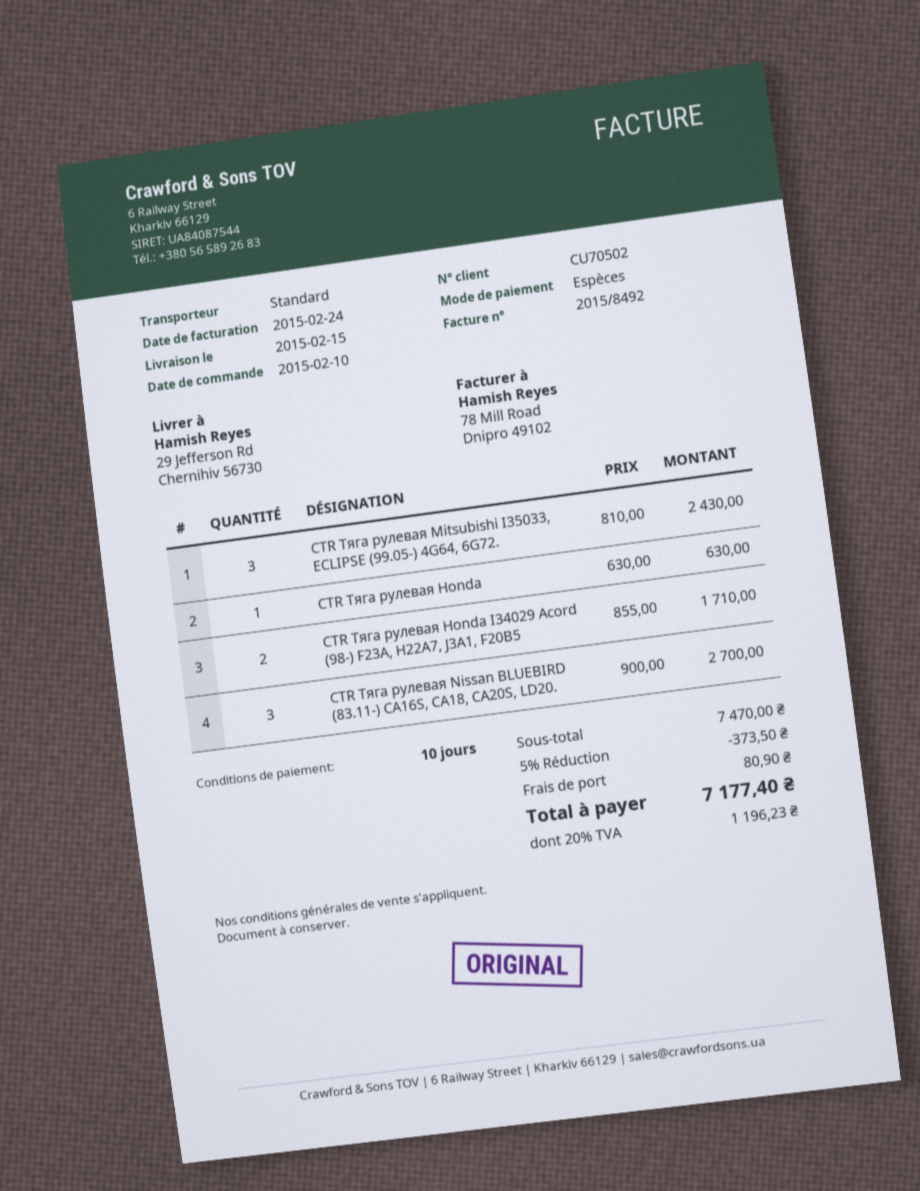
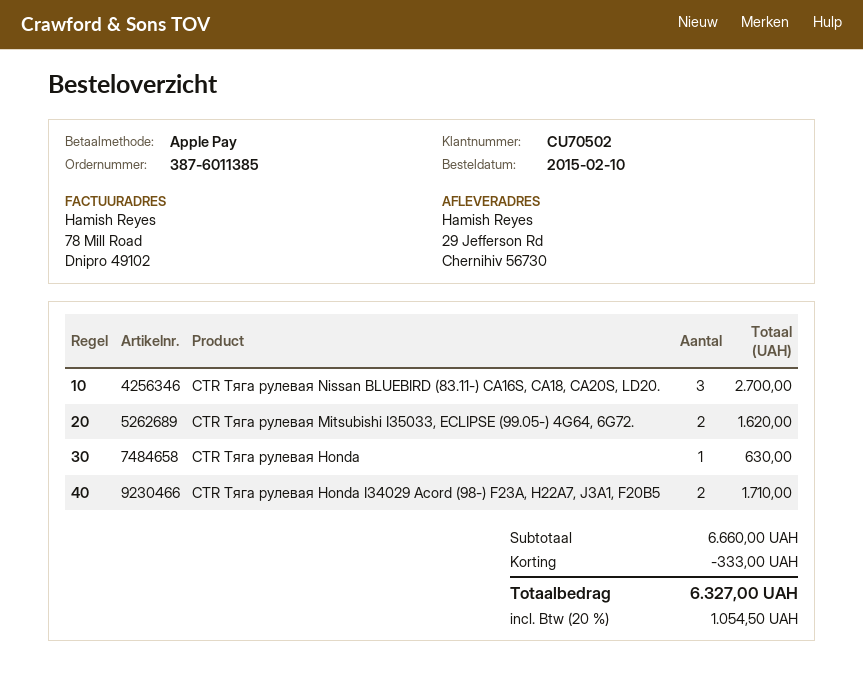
payment method: cash -> Apple Pay
CTR Тяга рулевая Mitsubishi I35033, ECLIPSE (99.05-) 4G64, 6G72.: 3 for 2430.00 -> 2 for 1620.00
subtotal: 7470.00 -> 6660.00
discount: 373.50 -> 333.00
shipping: 80.90 -> none
tax: 20% = 1196.23 -> 20% = 1054.50
total: 7177.40 -> 6327.00

